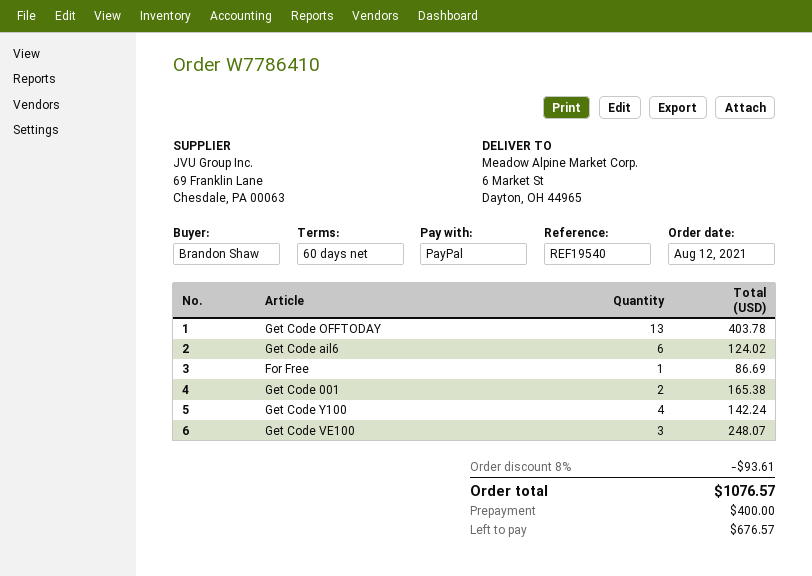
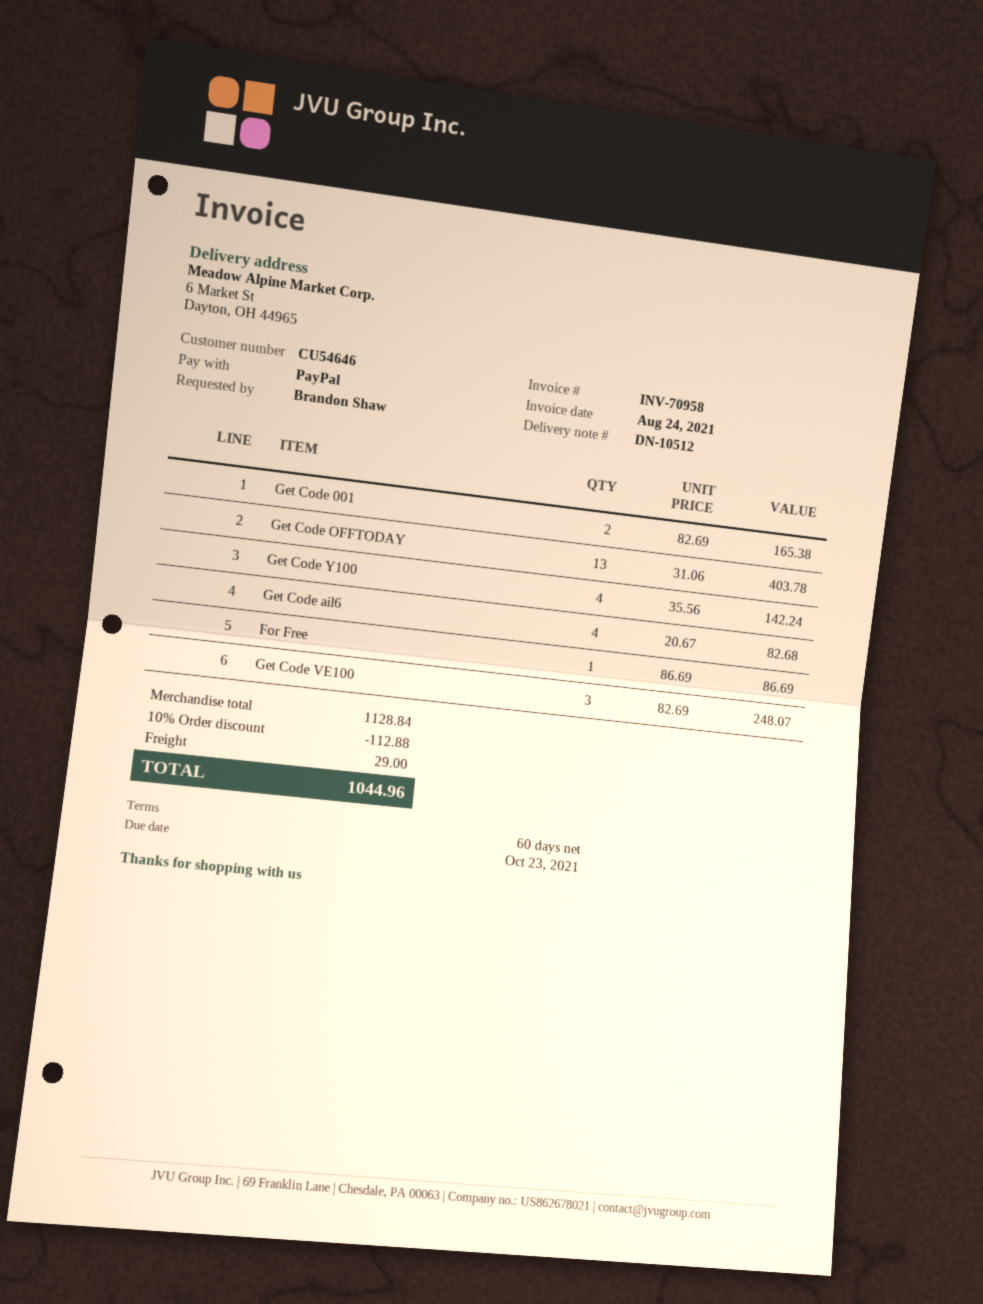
Get Code ail6: 6 for 124.02 -> 4 for 82.68
discount: 8% = 93.61 -> 10% = 112.88
shipping: none -> 29.00
total: 1076.57 -> 1044.96

